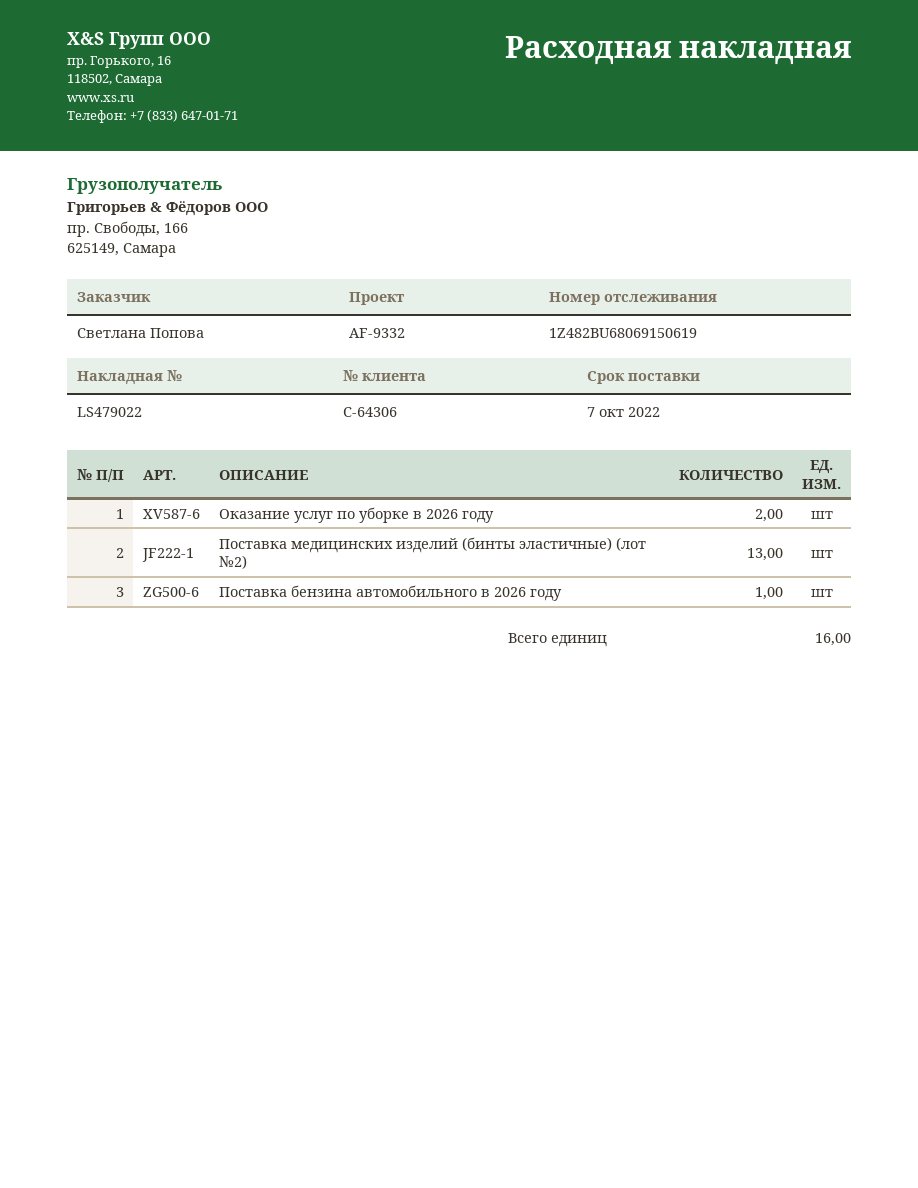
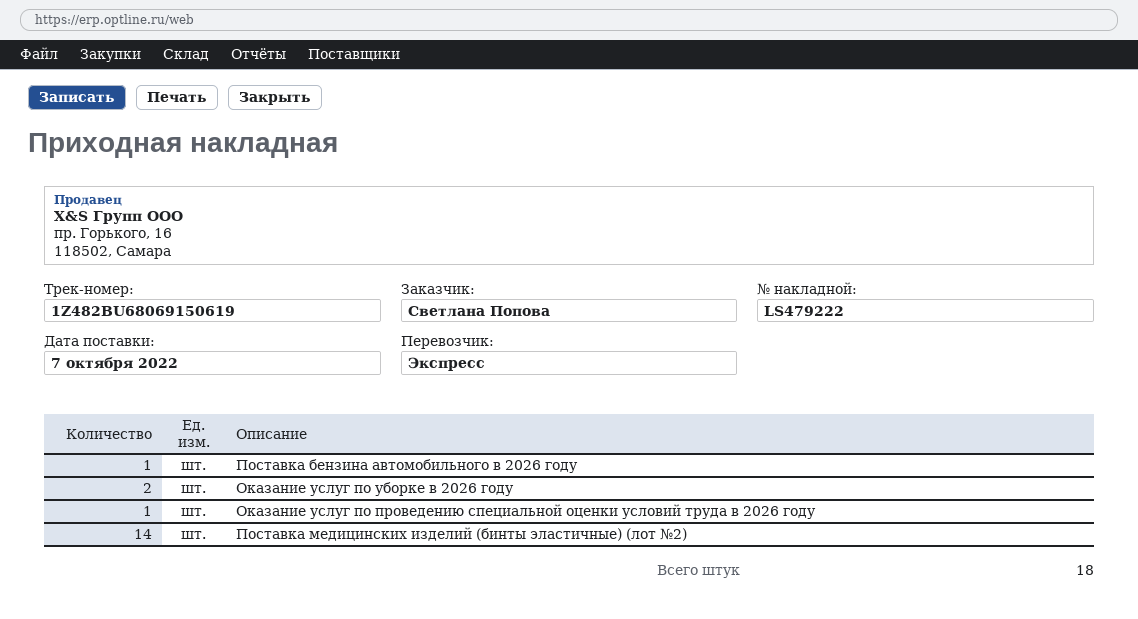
delivery note number: LS479022 -> LS479222
Поставка медицинских изделий (бинты эластичные) (лот №2): 13 -> 14
Оказание услуг по проведению специальной оценки условий труда в 2026 году: none -> 1
total quantity: 16 -> 18

